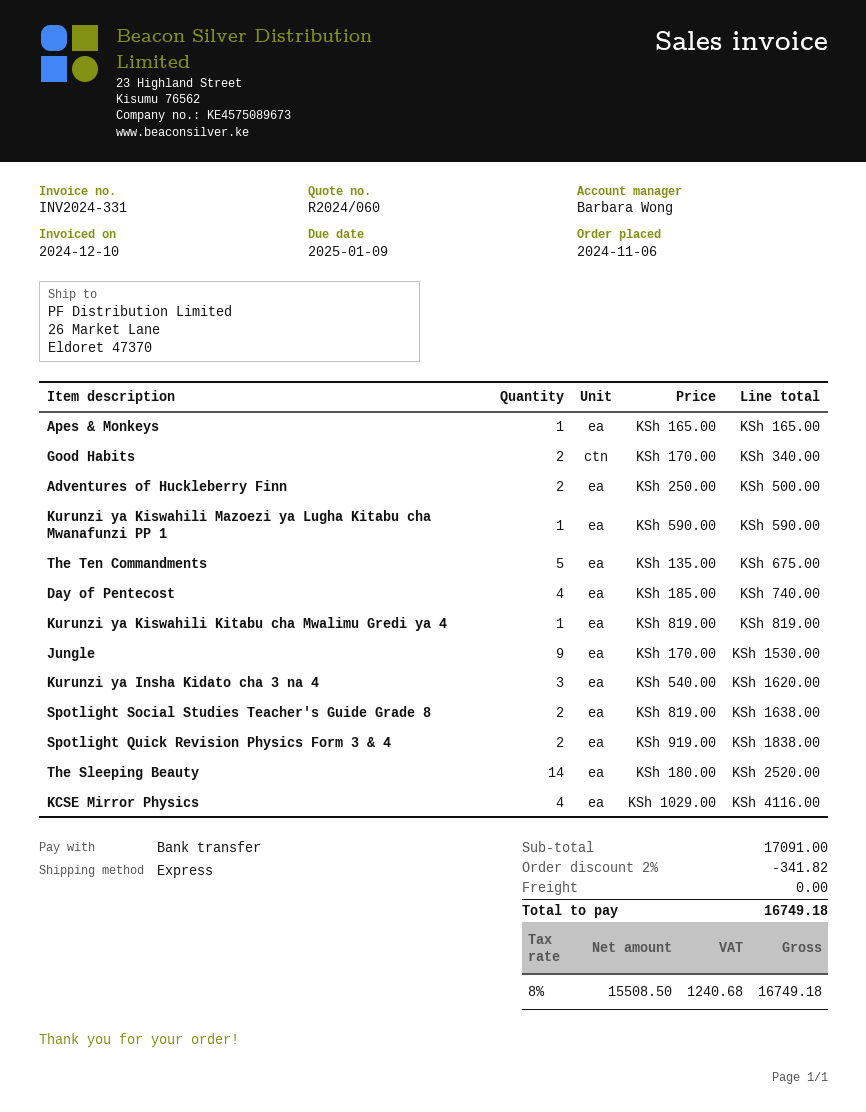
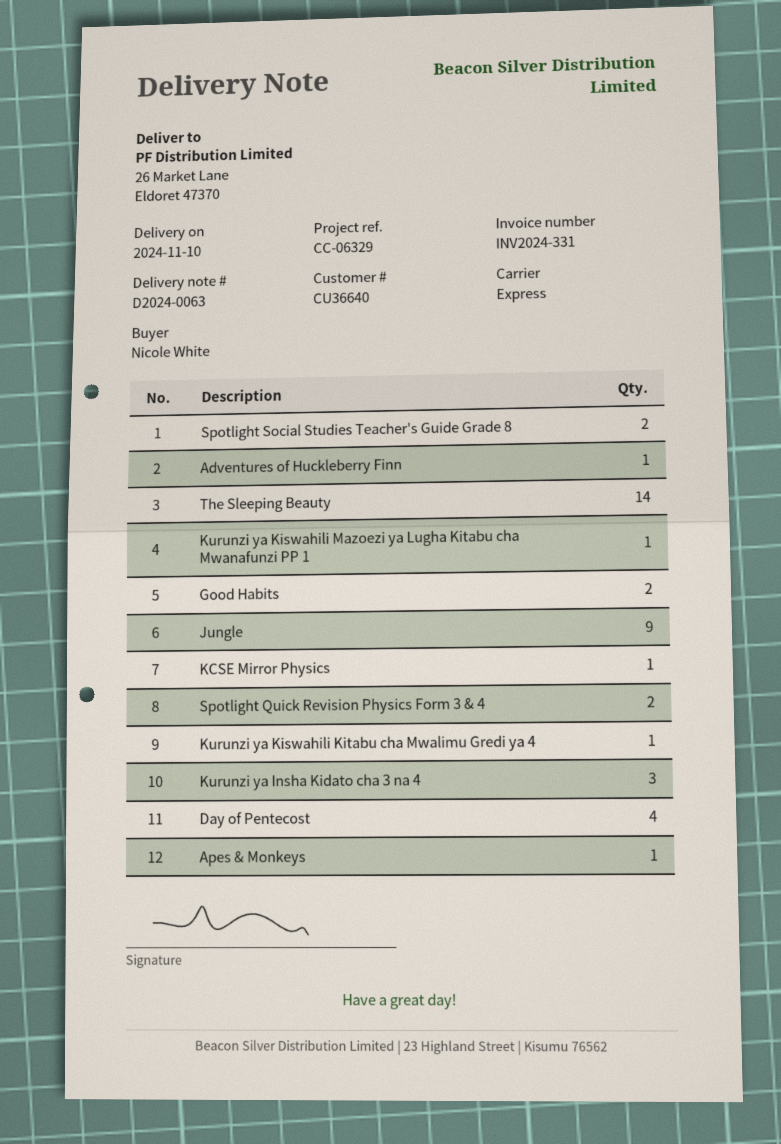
Adventures of Huckleberry Finn: 2 -> 1
The Ten Commandments: 5 -> none
KCSE Mirror Physics: 4 -> 1

